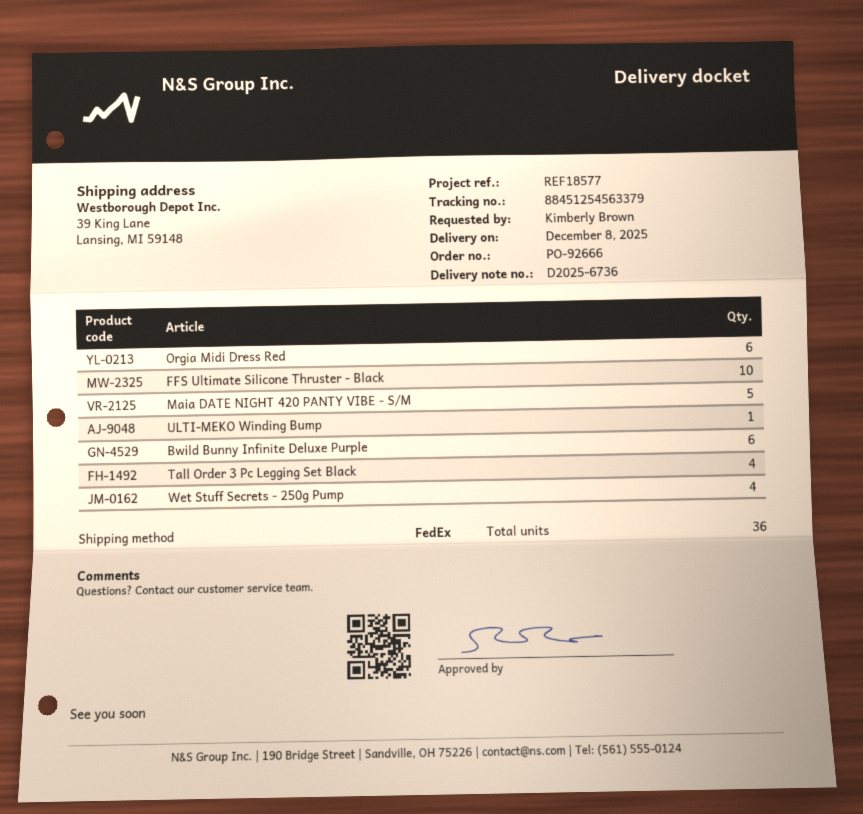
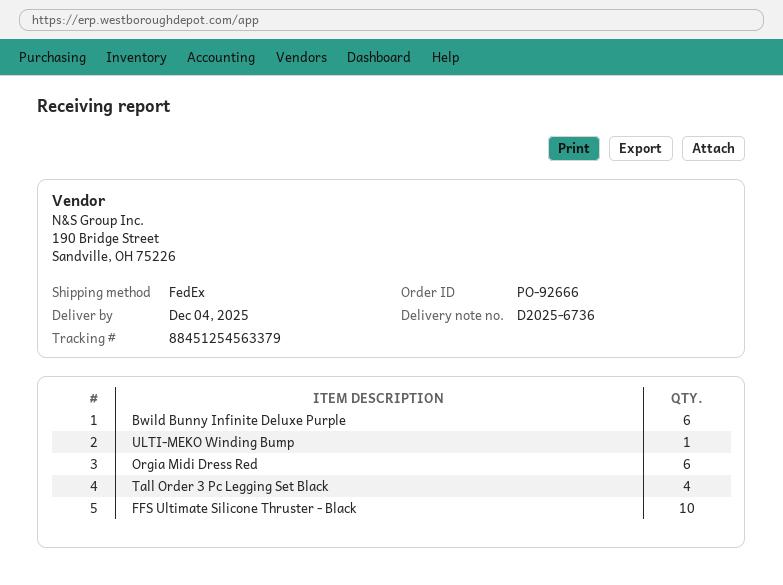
delivery date: 2025-12-08 -> 2025-12-04
Maia DATE NIGHT 420 PANTY VIBE - S/M: 5 -> none
Wet Stuff Secrets - 250g Pump: 4 -> none

